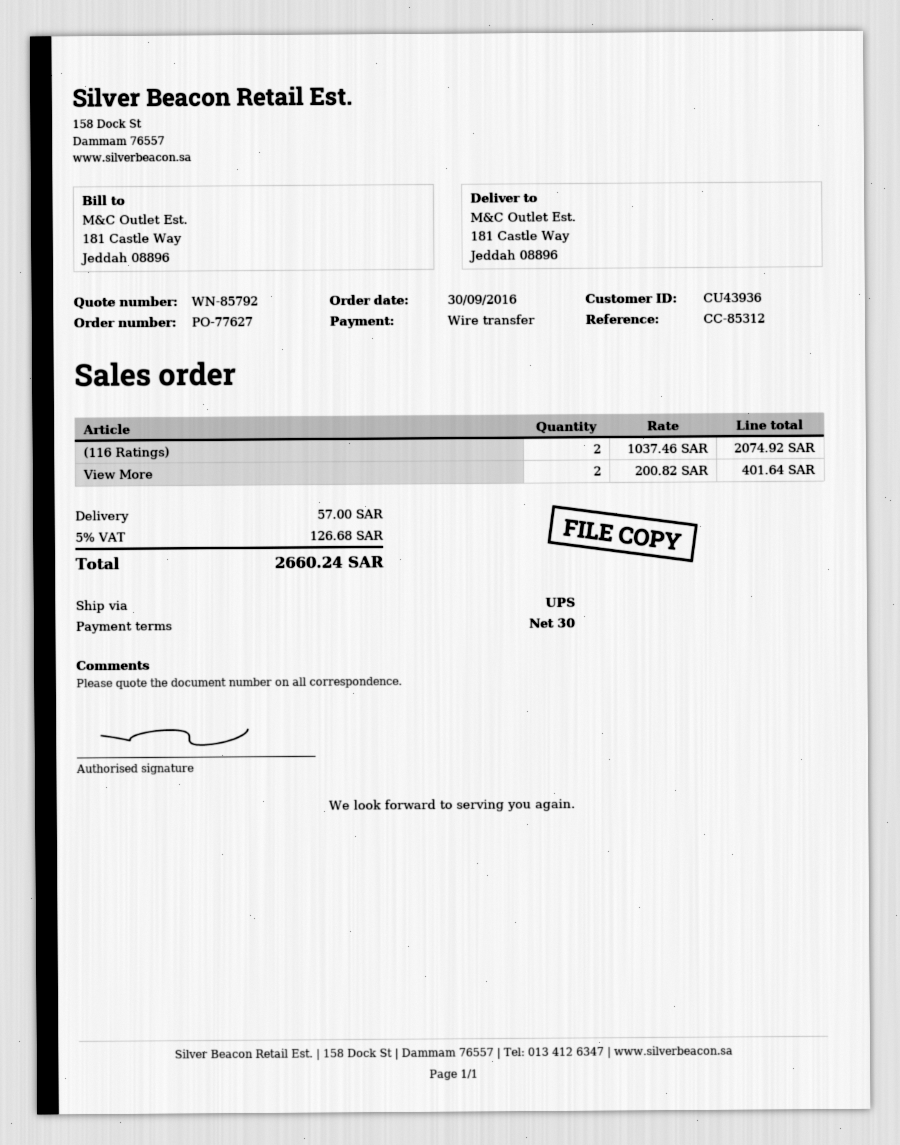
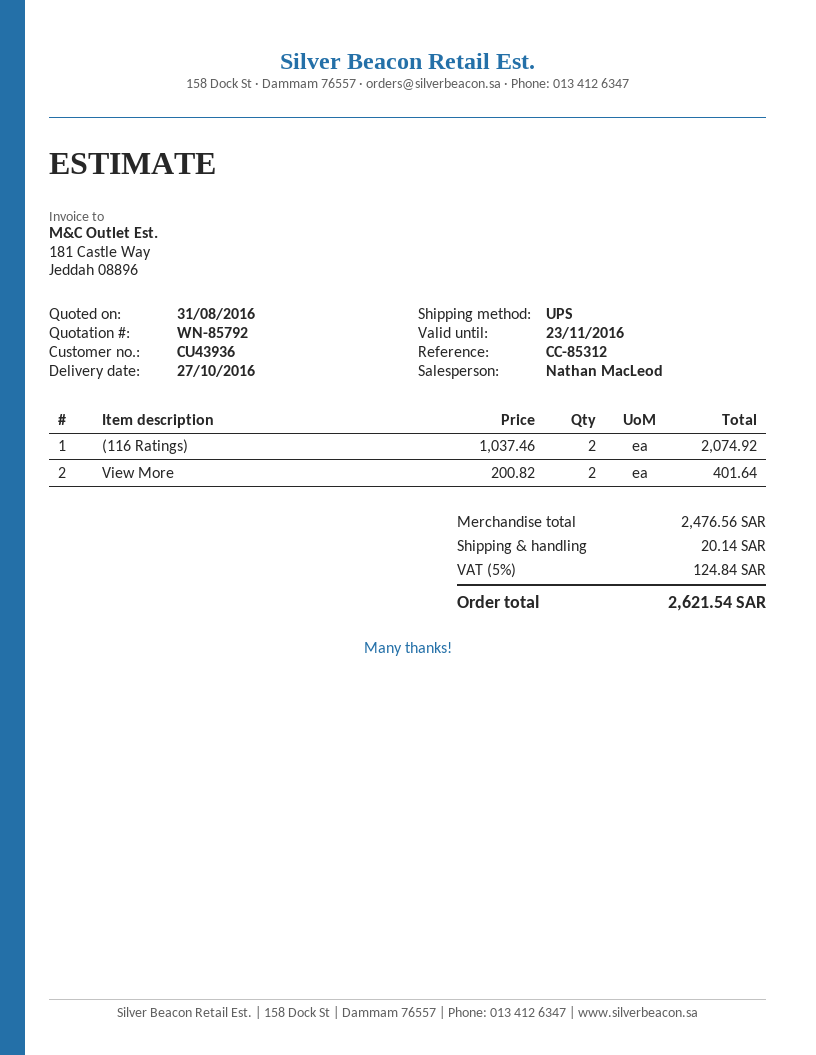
shipping: 57.00 -> 20.14
tax: 5% = 126.68 -> 5% = 124.84
total: 2660.24 -> 2621.54

